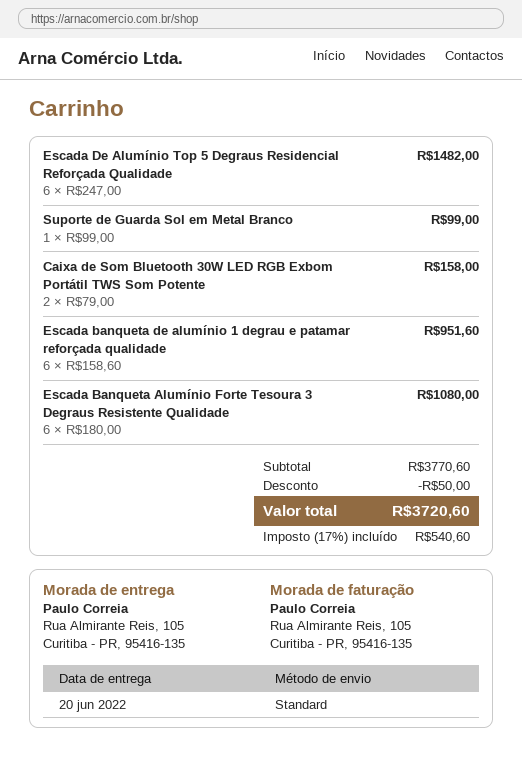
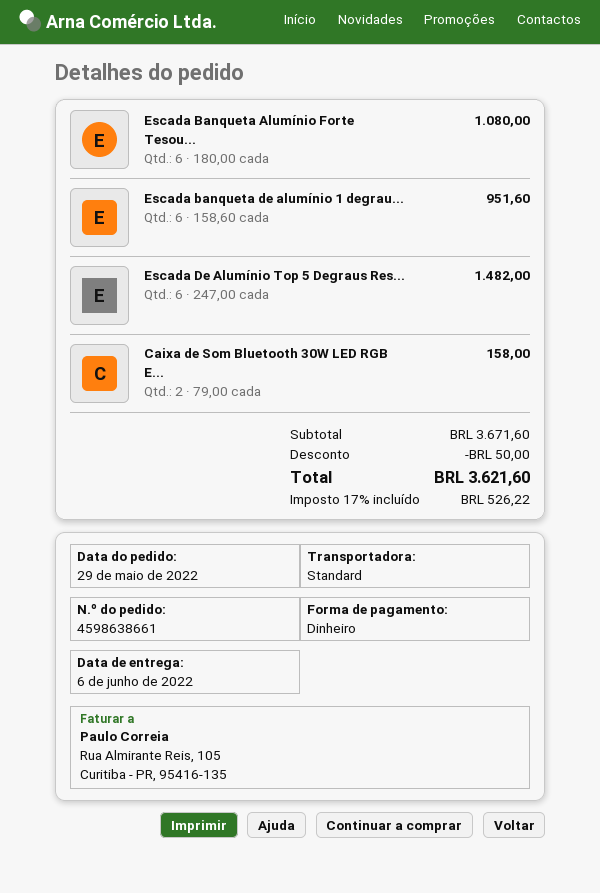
delivery date: 2022-06-20 -> 2022-06-06
Suporte de Guarda Sol em Metal Branco: 1 x 99.00 = 99.00 -> none
subtotal: 3770.60 -> 3671.60
tax: 17% = 540.60 -> 17% = 526.22
total: 3720.60 -> 3621.60

